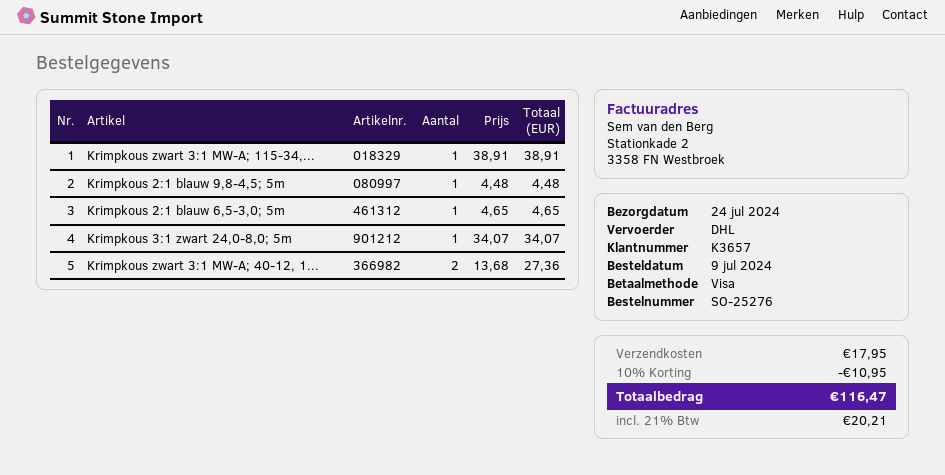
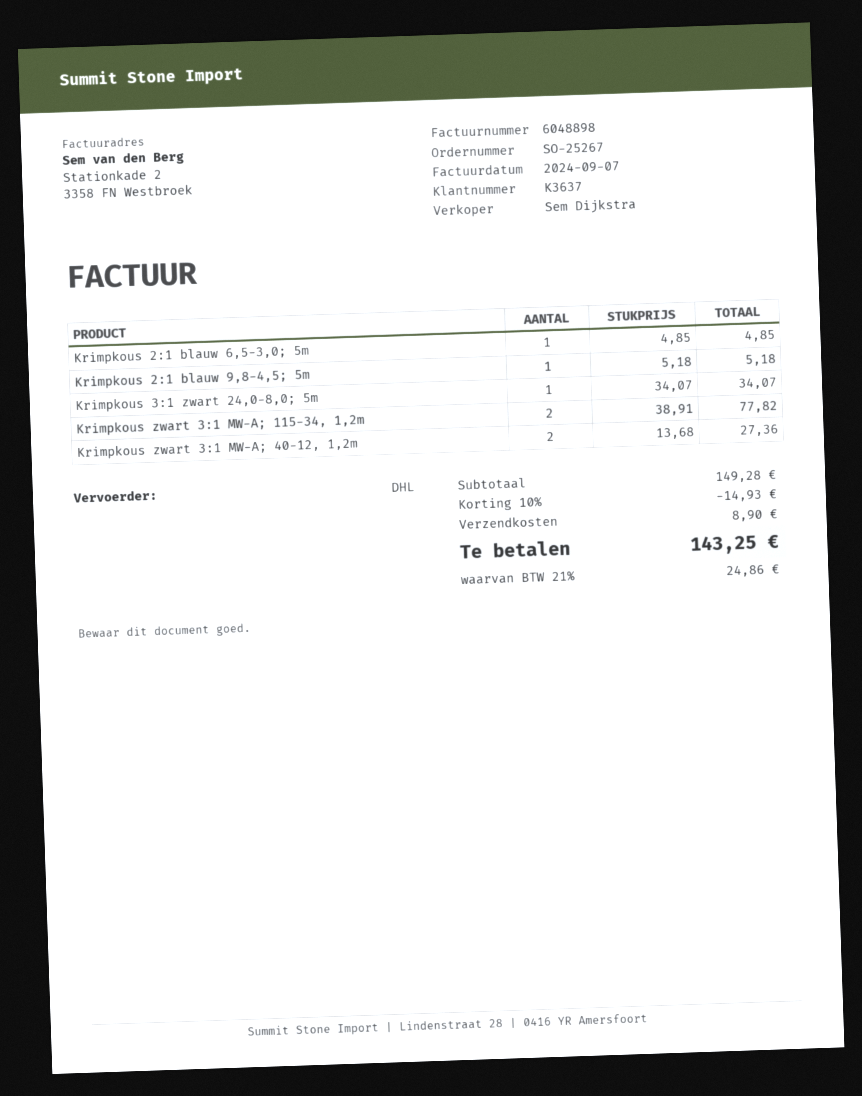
order number: SO-25276 -> SO-25267
customer number: K3657 -> K3637
Krimpkous zwart 3:1 MW-A; 115-34,...: 1 x 38.91 = 38.91 -> 2 x 38.91 = 77.82
Krimpkous 2:1 blauw 9,8-4,5; 5m: 1 x 4.48 = 4.48 -> 1 x 5.18 = 5.18
Krimpkous 2:1 blauw 6,5-3,0; 5m: 1 x 4.65 = 4.65 -> 1 x 4.85 = 4.85
discount: 10% = 10.95 -> 10% = 14.93
shipping: 17.95 -> 8.90
tax: 21% = 20.21 -> 21% = 24.86
total: 116.47 -> 143.25

